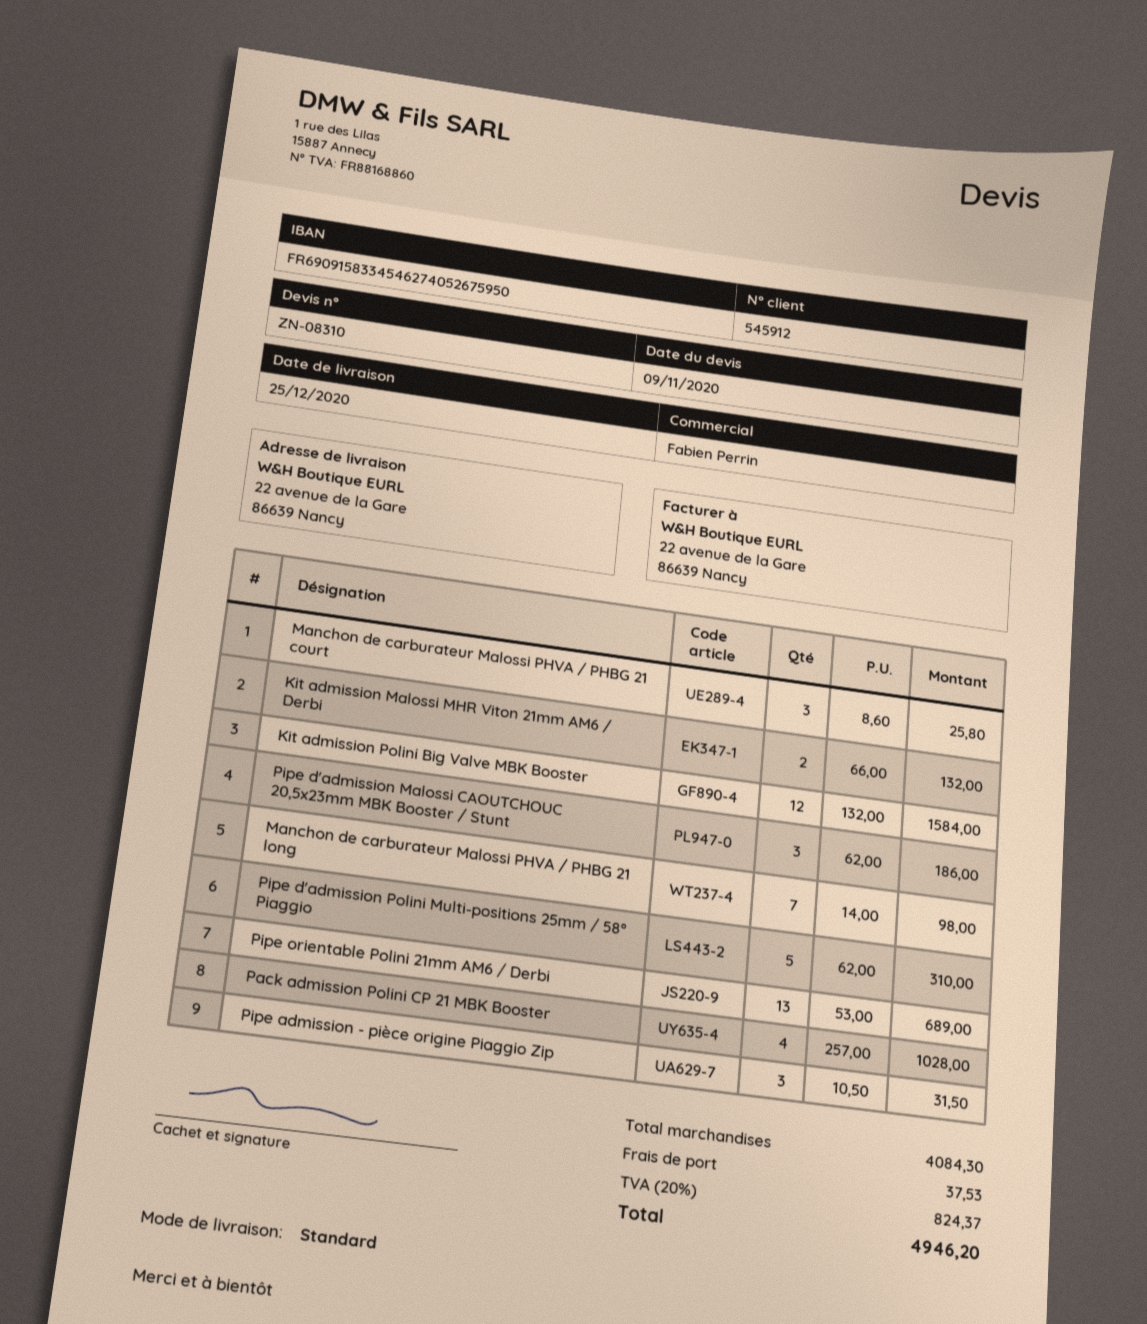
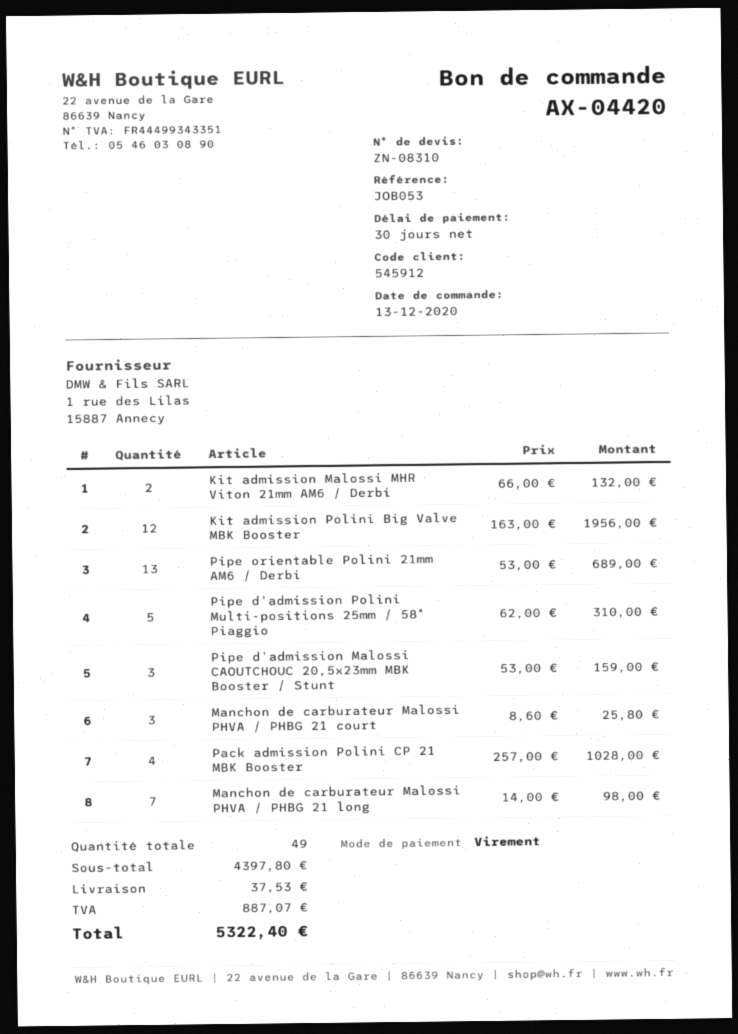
Kit admission Polini Big Valve MBK Booster: 12 x 132.00 = 1584.00 -> 12 x 163.00 = 1956.00
Pipe d'admission Malossi CAOUTCHOUC 20,5x23mm MBK Booster / Stunt: 3 x 62.00 = 186.00 -> 3 x 53.00 = 159.00
Pipe admission - pièce origine Piaggio Zip: 3 x 10.50 = 31.50 -> none
subtotal: 4084.30 -> 4397.80
tax: 824.37 -> 887.07
total: 4946.20 -> 5322.40

